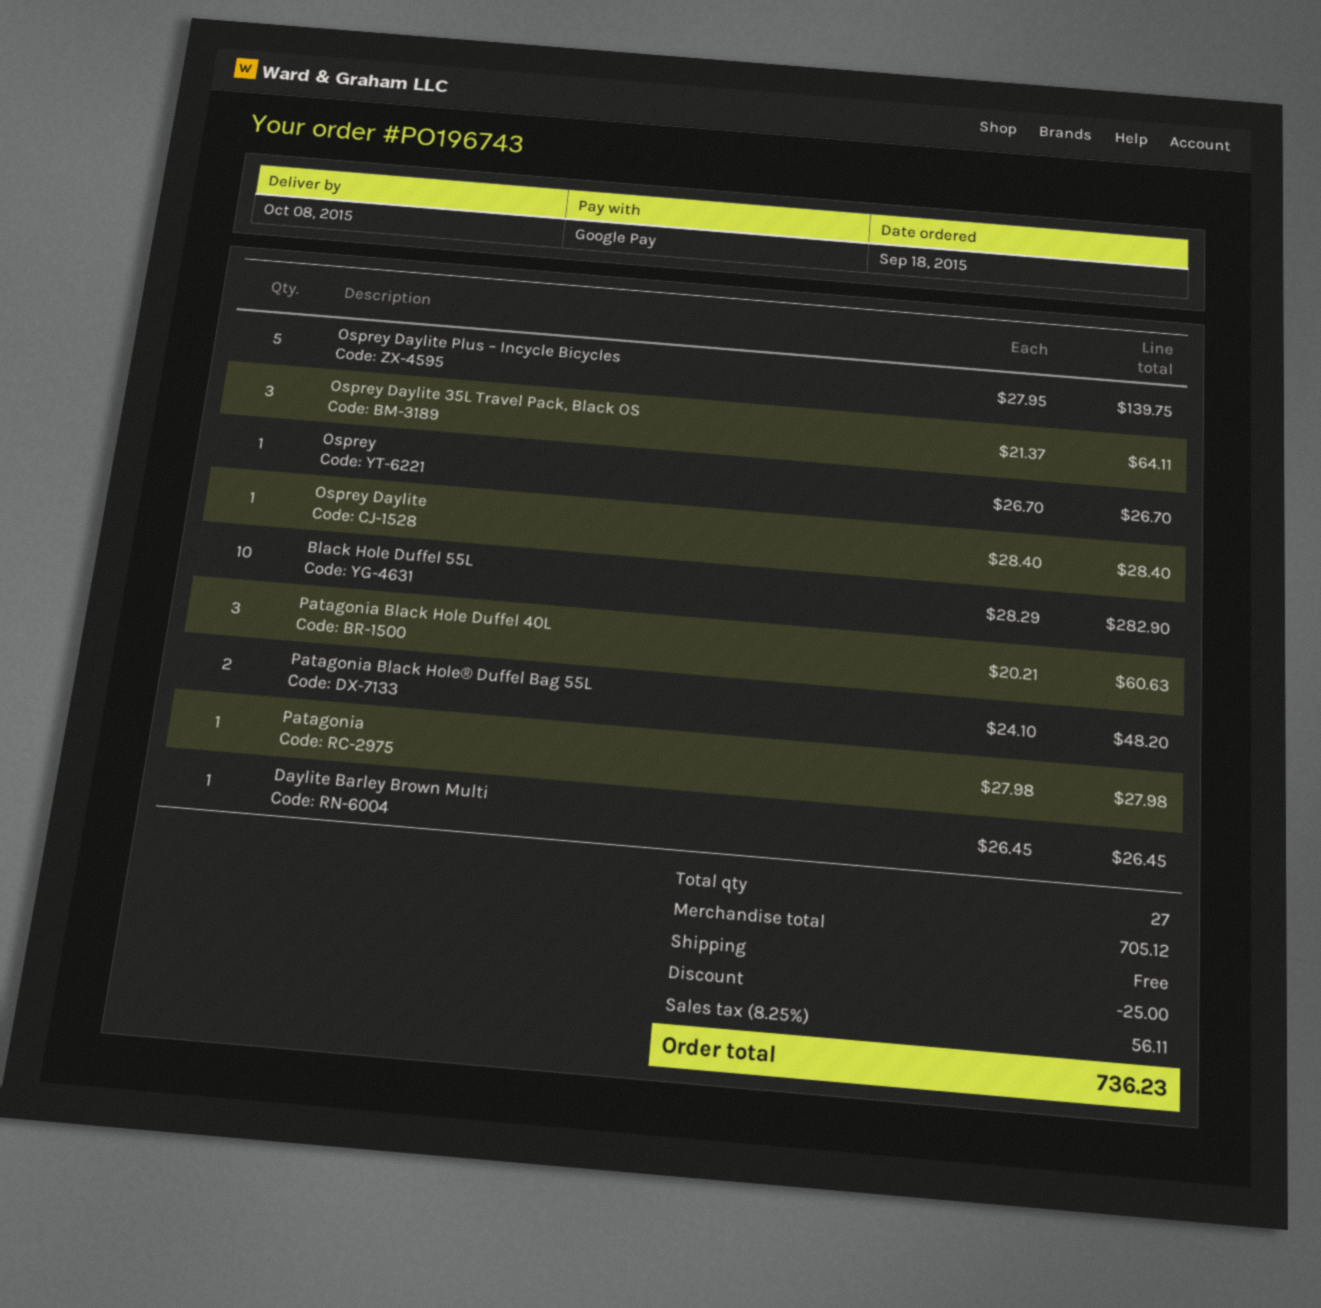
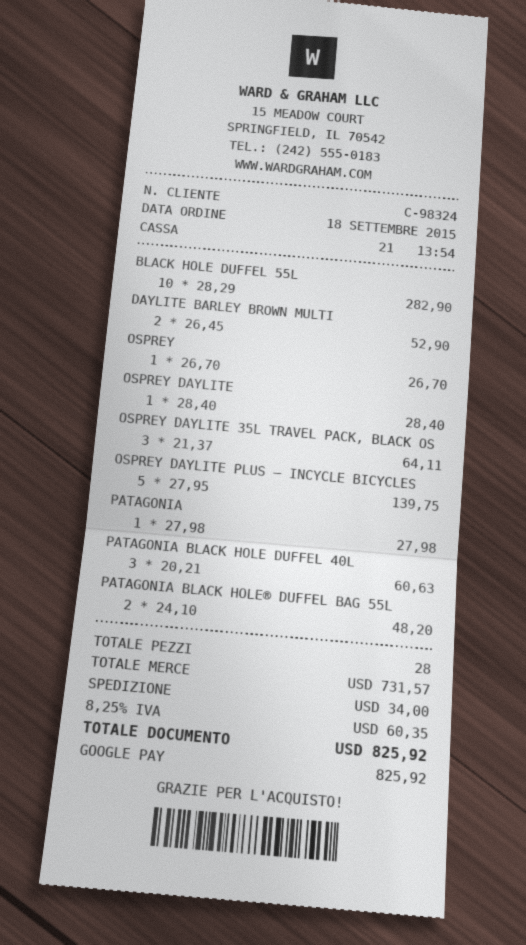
Daylite Barley Brown Multi: 1 x 26.45 = 26.45 -> 2 x 26.45 = 52.90
total quantity: 27 -> 28
subtotal: 705.12 -> 731.57
discount: 25.00 -> none
shipping: 0.00 -> 34.00
tax: 8.25% = 56.11 -> 8.25% = 60.35
total: 736.23 -> 825.92

